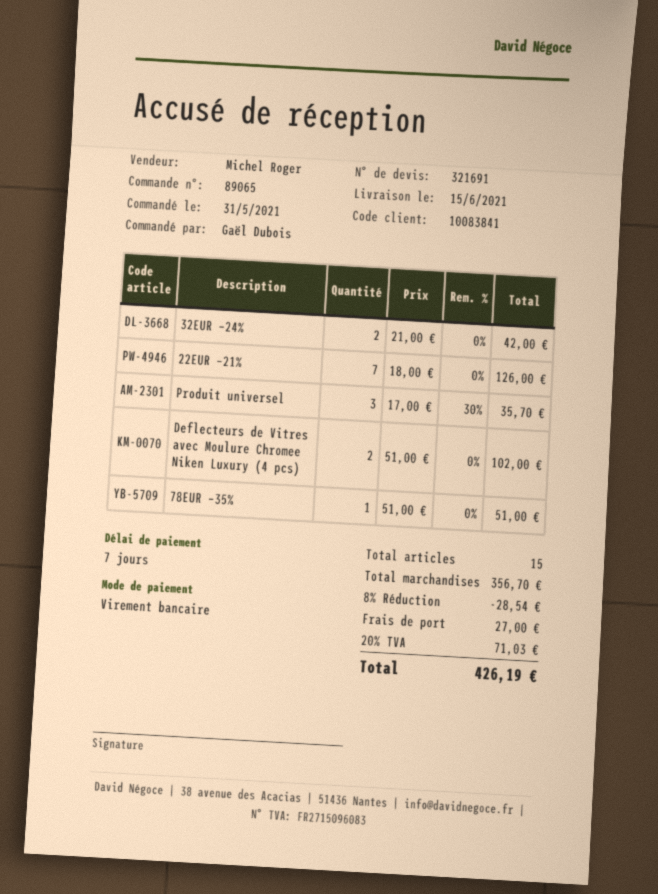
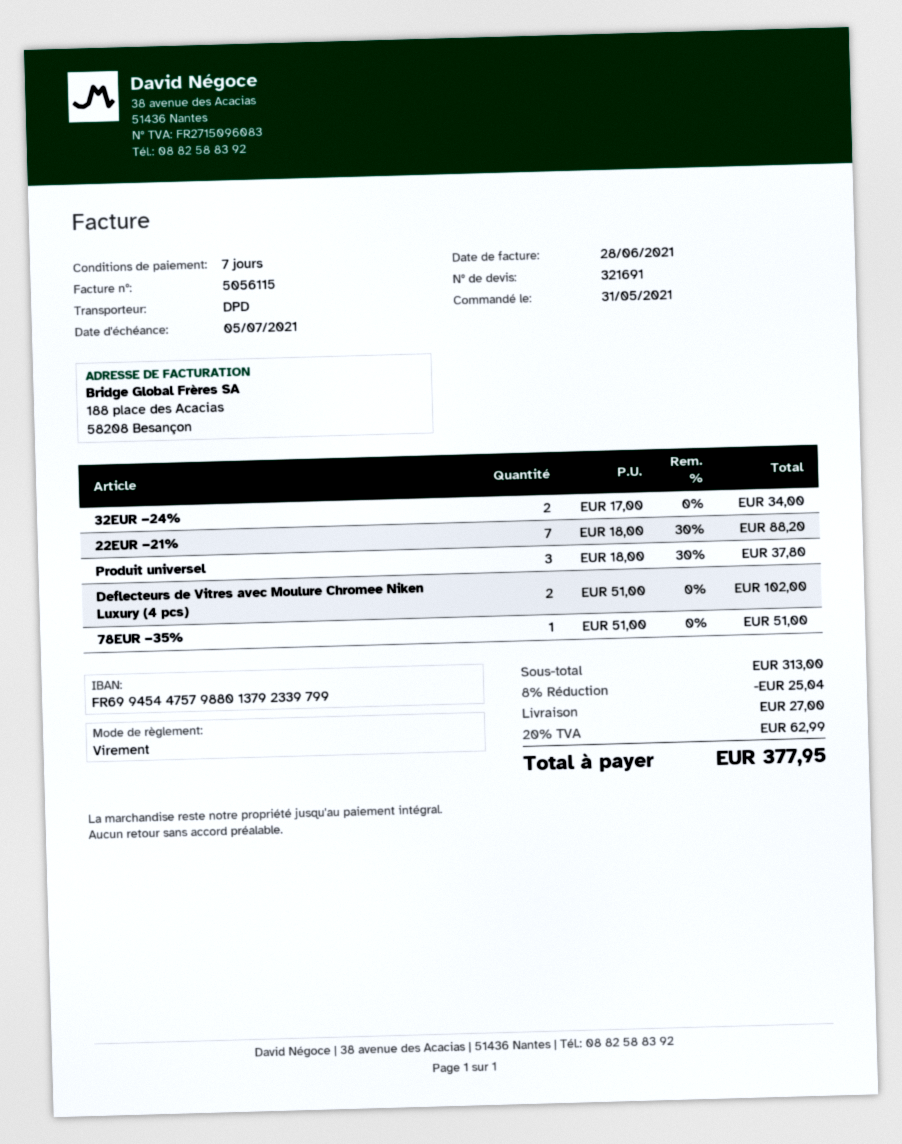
32EUR −24%: 2 x 21.00 = 42.00 -> 2 x 17.00 = 34.00
22EUR −21%: 7 x 18.00 = 126.00 -> 7 x 18.00 - 30% = 88.20
Produit universel: 3 x 17.00 - 30% = 35.70 -> 3 x 18.00 - 30% = 37.80
subtotal: 356.70 -> 313.00
discount: 8% = 28.54 -> 8% = 25.04
tax: 20% = 71.03 -> 20% = 62.99
total: 426.19 -> 377.95

